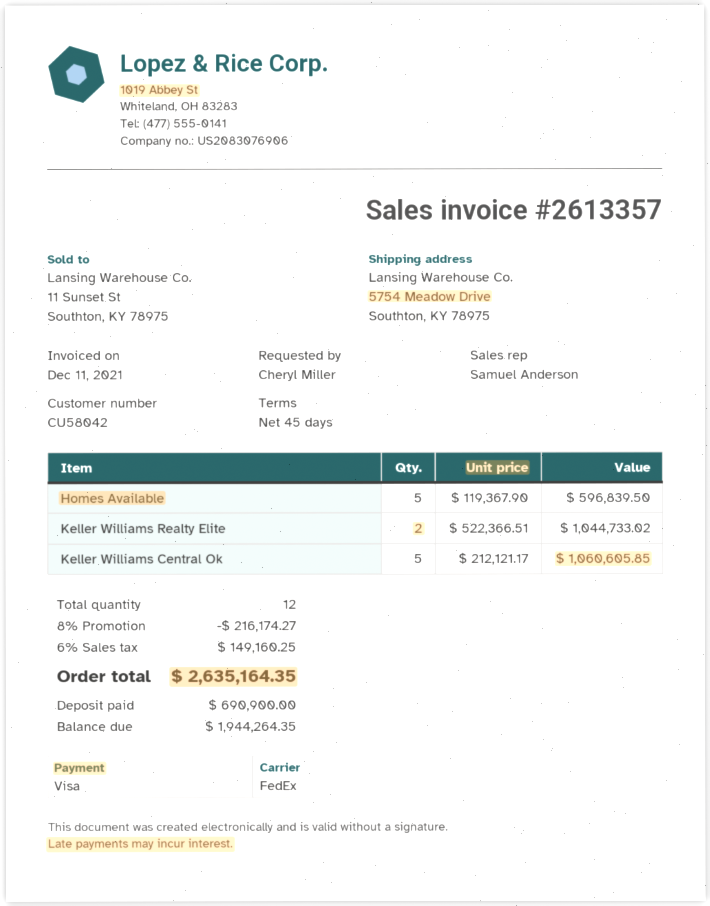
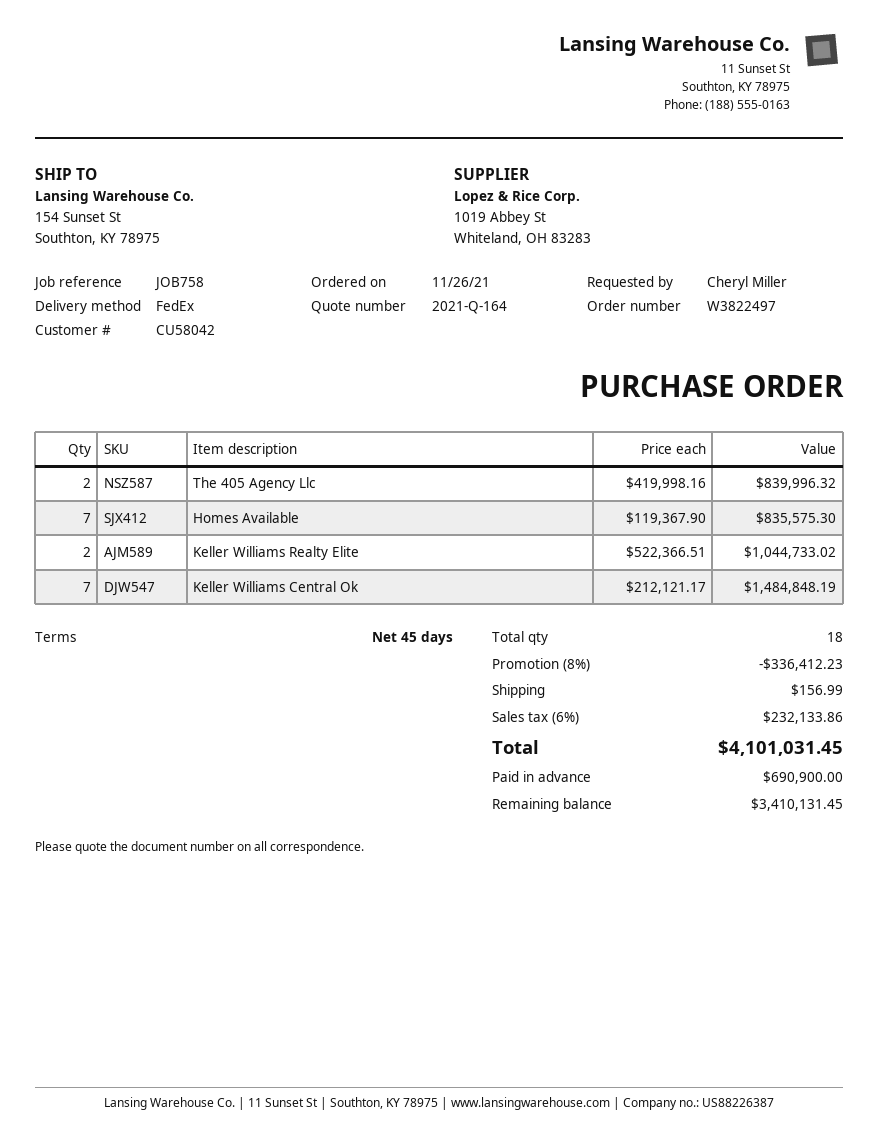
ship to: 5754 Meadow Drive, Southton, KY 78975 -> 154 Sunset St, Southton, KY 78975
Homes Available: 5 x 119367.90 = 596839.50 -> 7 x 119367.90 = 835575.30
Keller Williams Central Ok: 5 x 212121.17 = 1060605.85 -> 7 x 212121.17 = 1484848.19
The 405 Agency Llc: none -> 2 x 419998.16 = 839996.32
total quantity: 12 -> 18
discount: 8% = 216174.27 -> 8% = 336412.23
shipping: none -> 156.99
tax: 6% = 149160.25 -> 6% = 232133.86
total: 2635164.35 -> 4101031.45
balance: 1944264.35 -> 3410131.45

